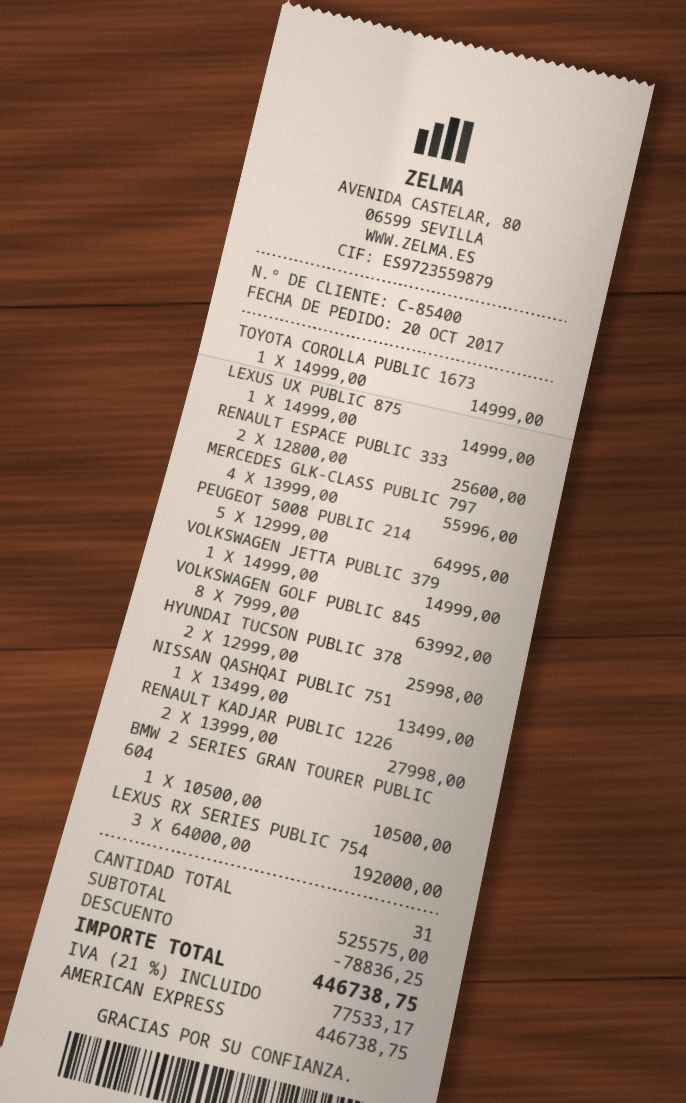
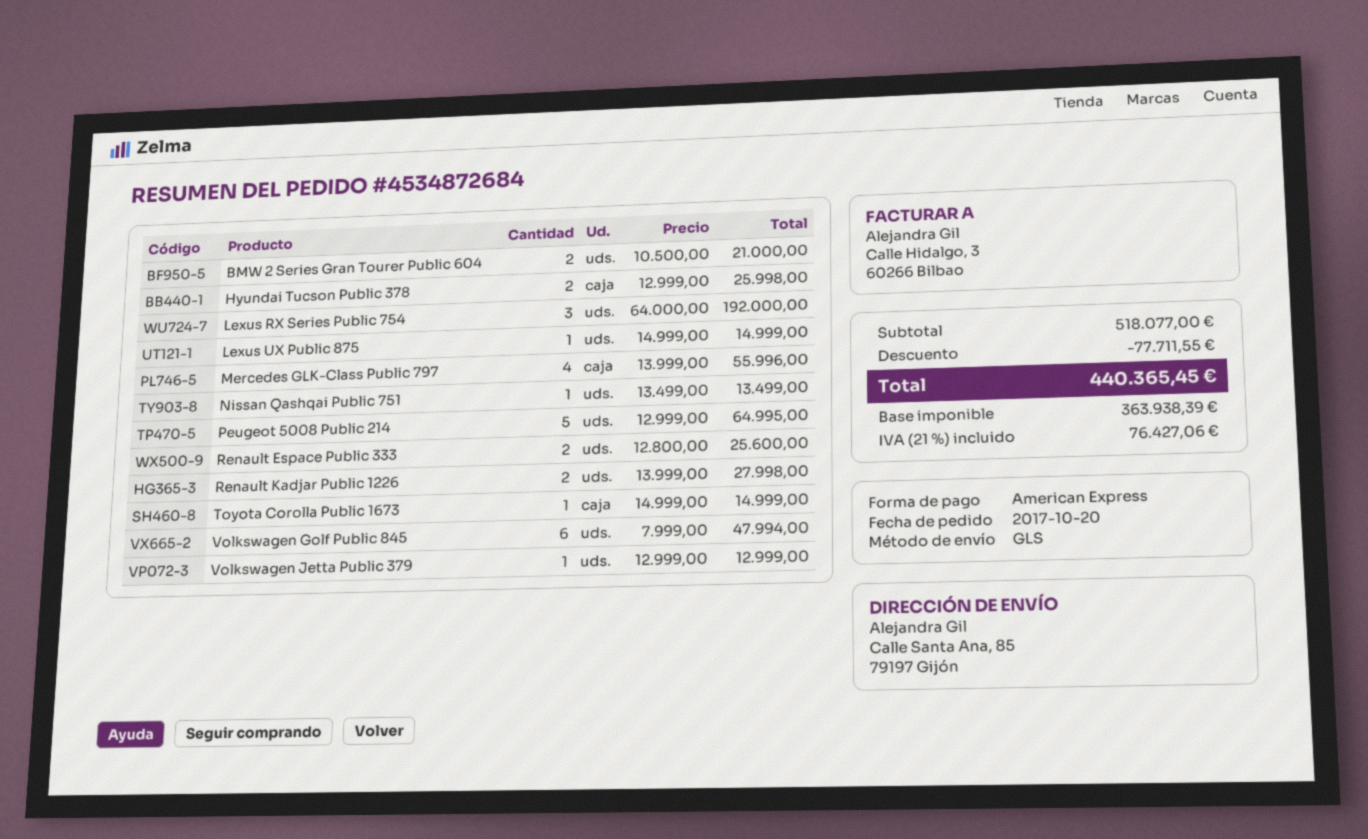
VOLKSWAGEN JETTA PUBLIC 379: 1 x 14999.00 = 14999.00 -> 1 x 12999.00 = 12999.00
VOLKSWAGEN GOLF PUBLIC 845: 8 x 7999.00 = 63992.00 -> 6 x 7999.00 = 47994.00
BMW 2 SERIES GRAN TOURER PUBLIC 604: 1 x 10500.00 = 10500.00 -> 2 x 10500.00 = 21000.00
subtotal: 525575.00 -> 518077.00
discount: 78836.25 -> 77711.55
tax: 21% = 77533.17 -> 21% = 76427.06
total: 446738.75 -> 440365.45

